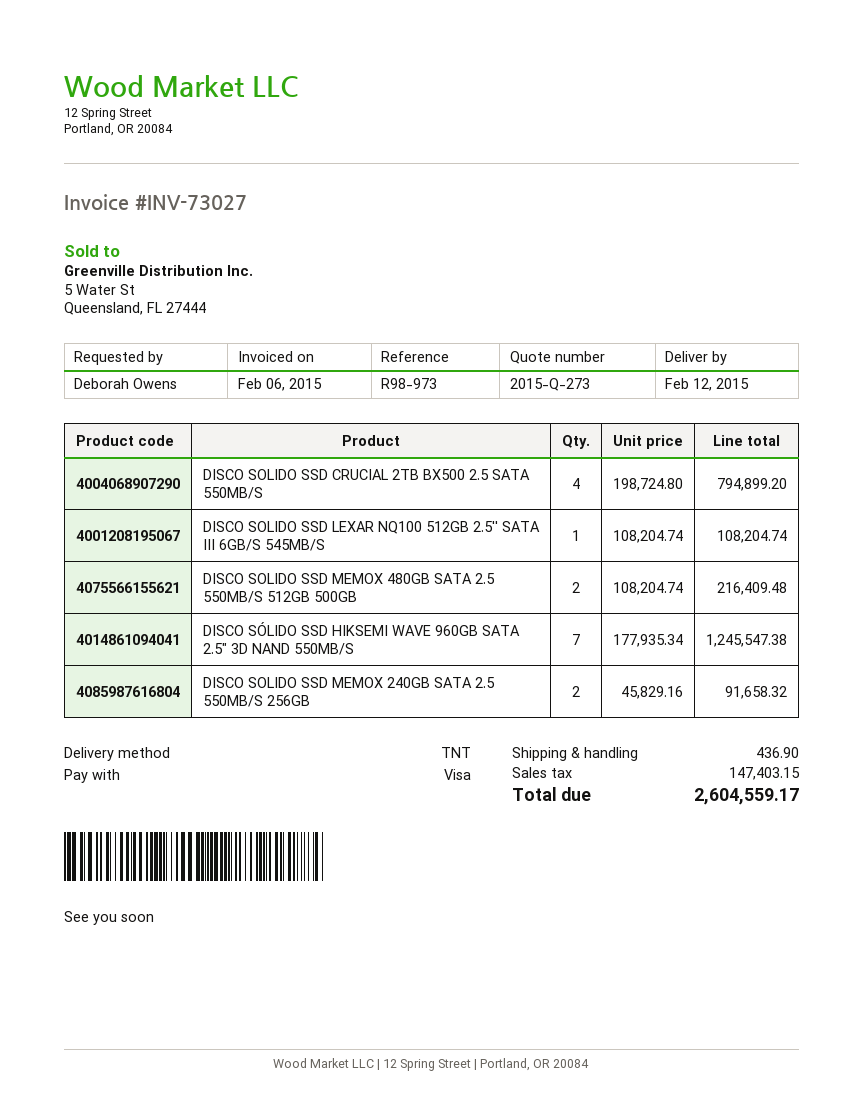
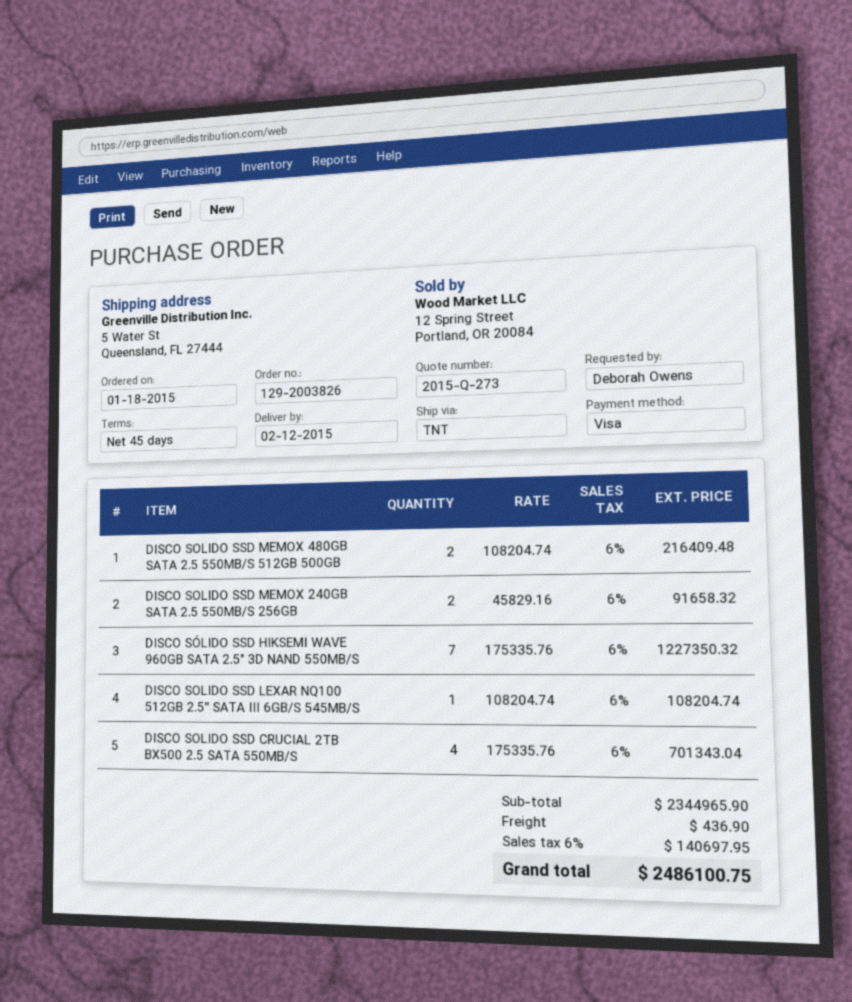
DISCO SOLIDO SSD CRUCIAL 2TB BX500 2.5 SATA 550MB/S: 4 x 198724.80 = 794899.20 -> 4 x 175335.76 = 701343.04
DISCO SÓLIDO SSD HIKSEMI WAVE 960GB SATA 2.5" 3D NAND 550MB/S: 7 x 177935.34 = 1245547.38 -> 7 x 175335.76 = 1227350.32
tax: 147403.15 -> 140697.95
total: 2604559.17 -> 2486100.75

